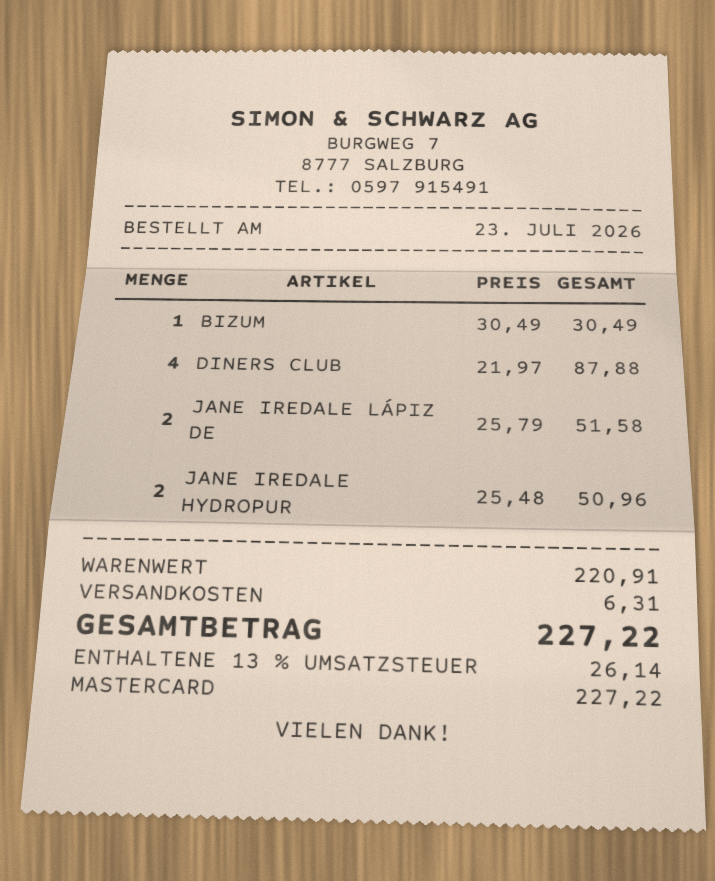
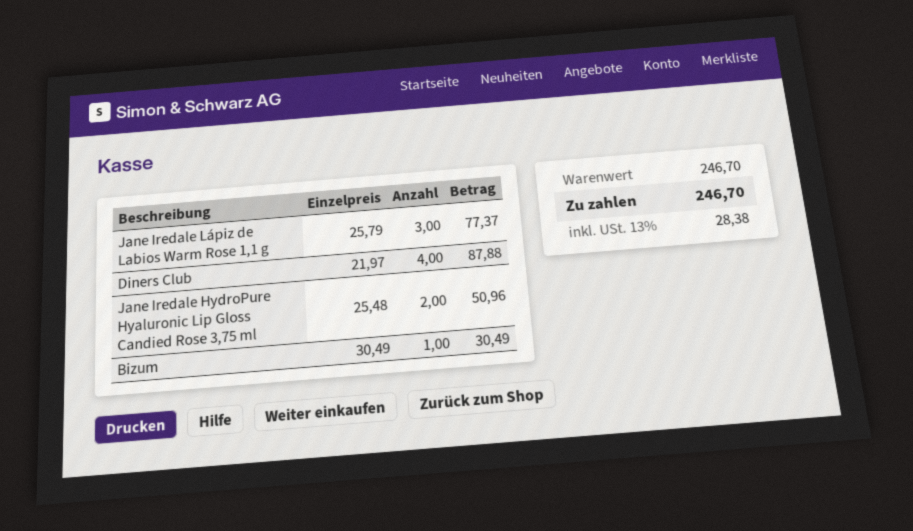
JANE IREDALE LÁPIZ DE: 2 x 25.79 = 51.58 -> 3 x 25.79 = 77.37
subtotal: 220.91 -> 246.70
shipping: 6.31 -> none
tax: 13% = 26.14 -> 13% = 28.38
total: 227.22 -> 246.70

